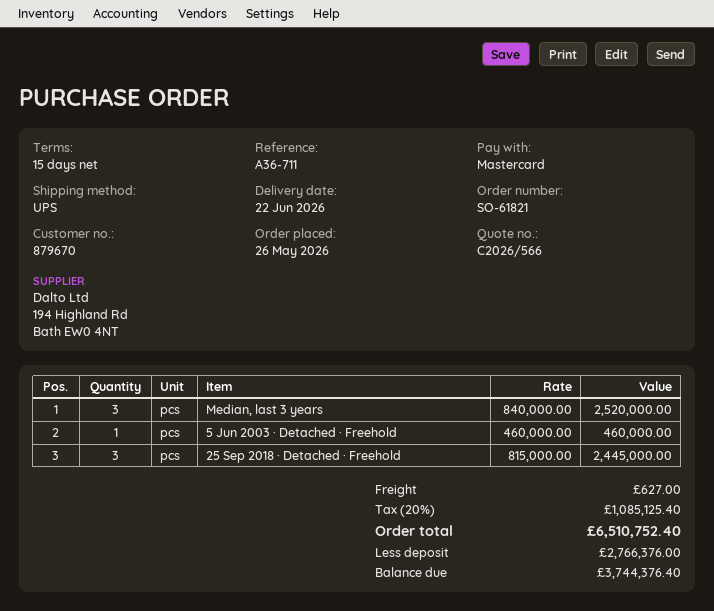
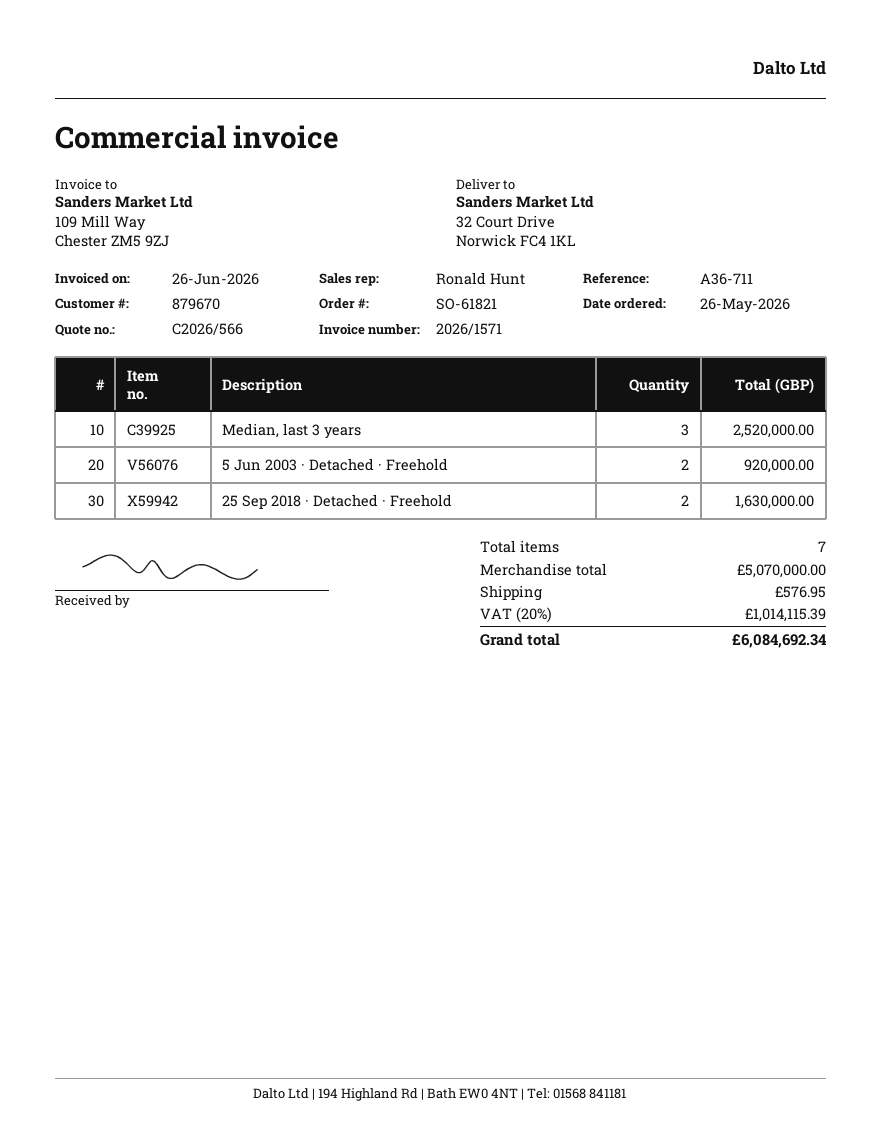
5 Jun 2003 · Detached · Freehold: 1 for 460000.00 -> 2 for 920000.00
25 Sep 2018 · Detached · Freehold: 3 for 2445000.00 -> 2 for 1630000.00
shipping: 627.00 -> 576.95
tax: 20% = 1085125.40 -> 20% = 1014115.39
total: 6510752.40 -> 6084692.34

